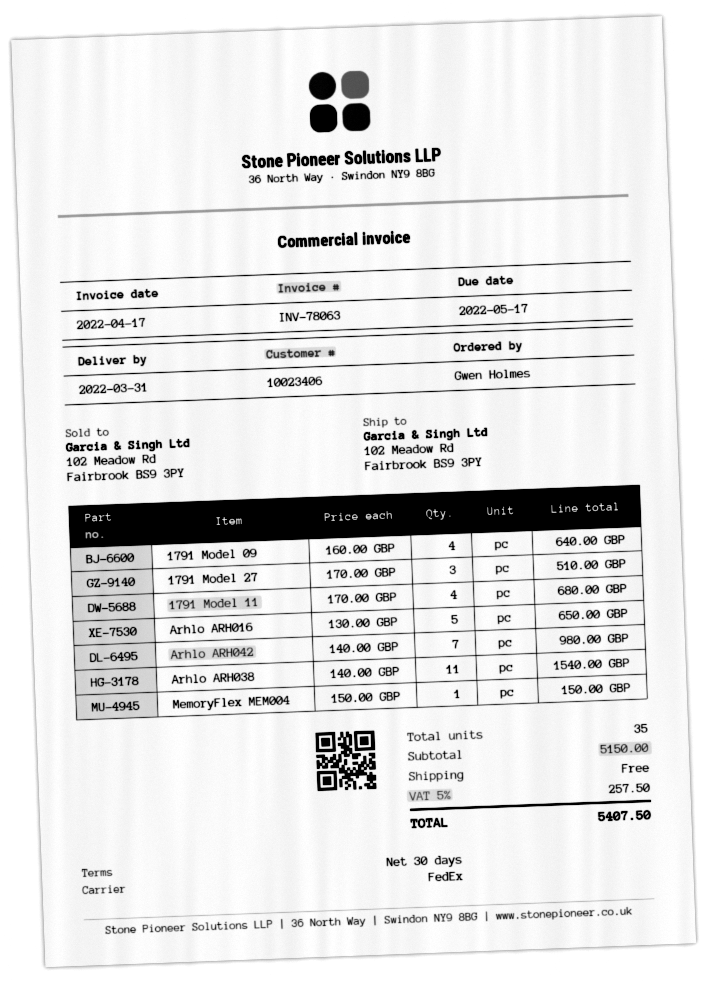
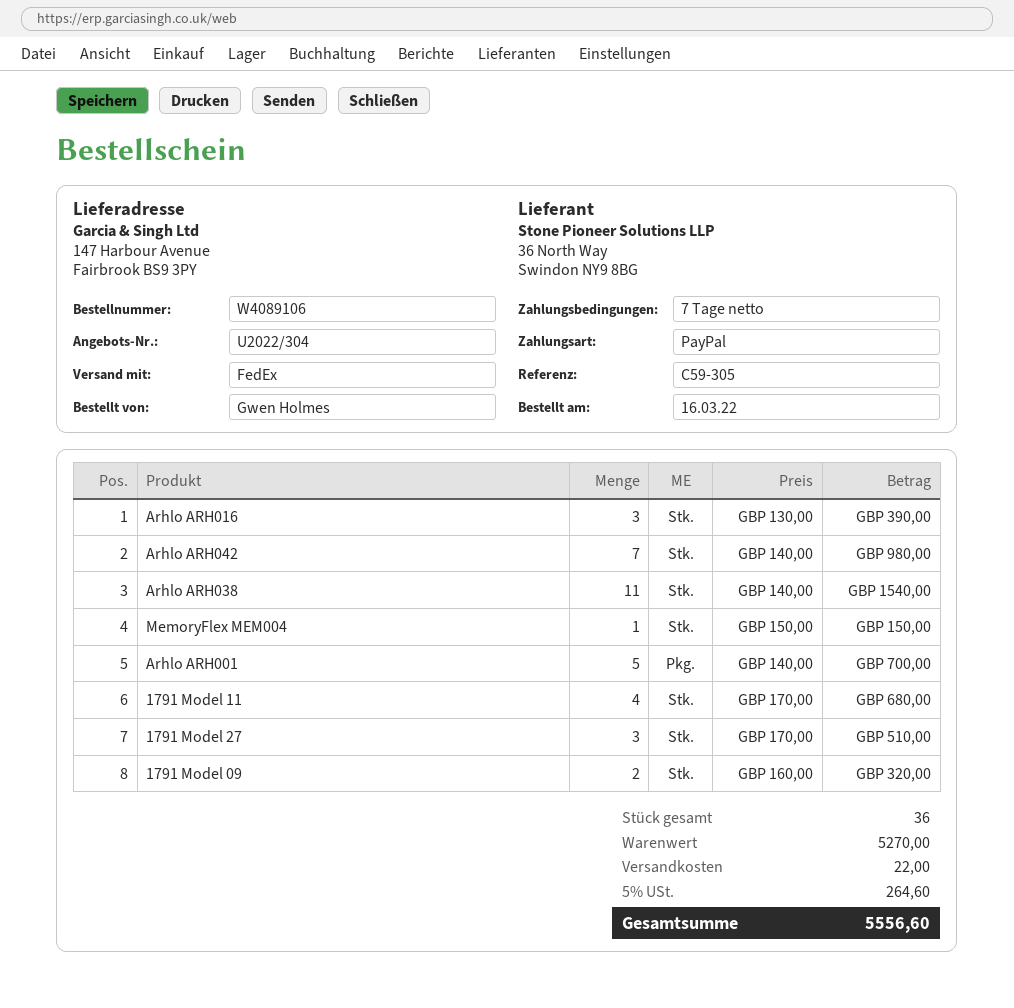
payment terms: 30 days -> 7 days
ship to: 102 Meadow Rd, Fairbrook BS9 3PY -> 147 Harbour Avenue, Fairbrook BS9 3PY
1791 Model 09: 4 x 160.00 = 640.00 -> 2 x 160.00 = 320.00
Arhlo ARH016: 5 x 130.00 = 650.00 -> 3 x 130.00 = 390.00
Arhlo ARH001: none -> 5 x 140.00 = 700.00
total quantity: 35 -> 36
subtotal: 5150.00 -> 5270.00
shipping: 0.00 -> 22.00
tax: 5% = 257.50 -> 5% = 264.60
total: 5407.50 -> 5556.60

